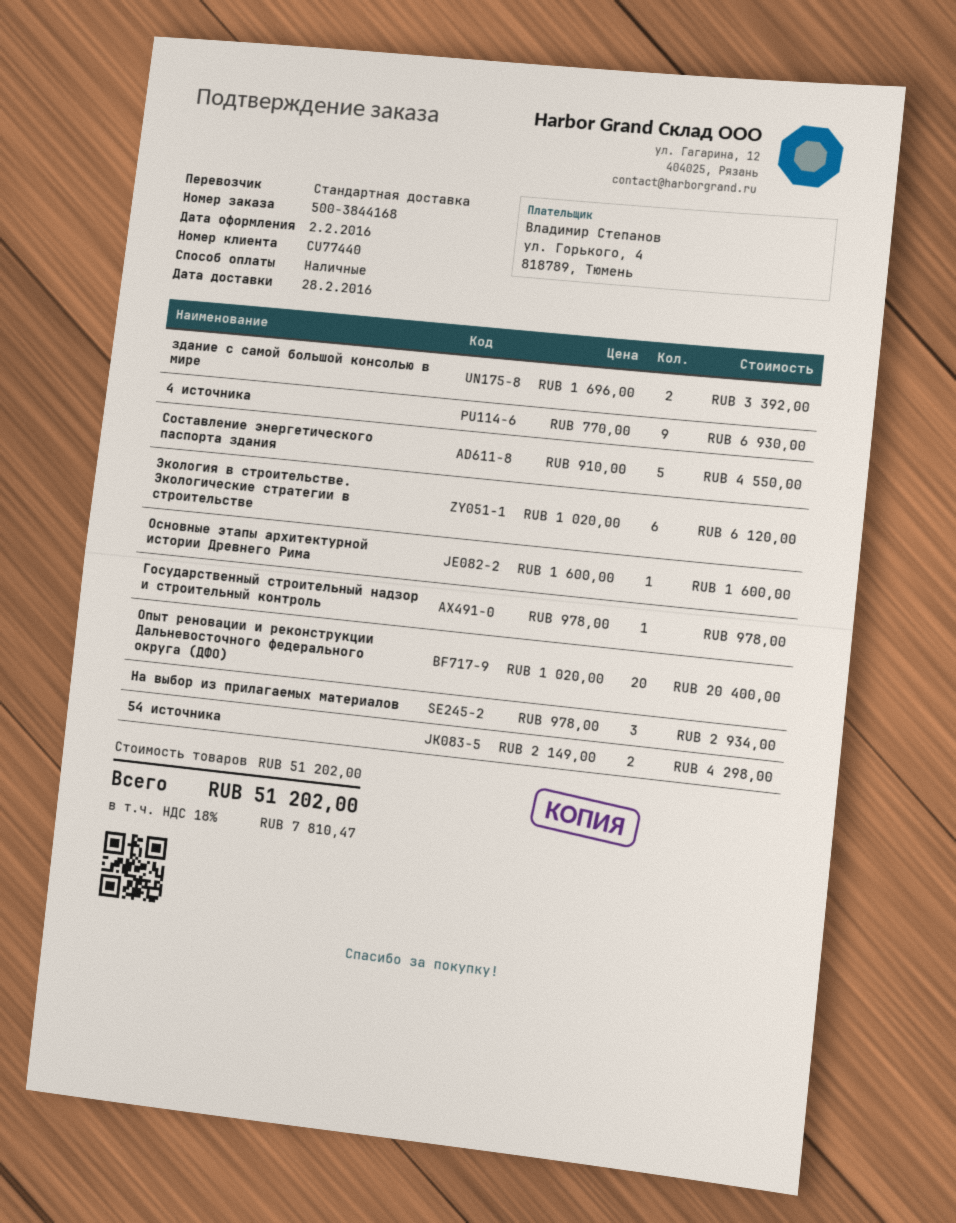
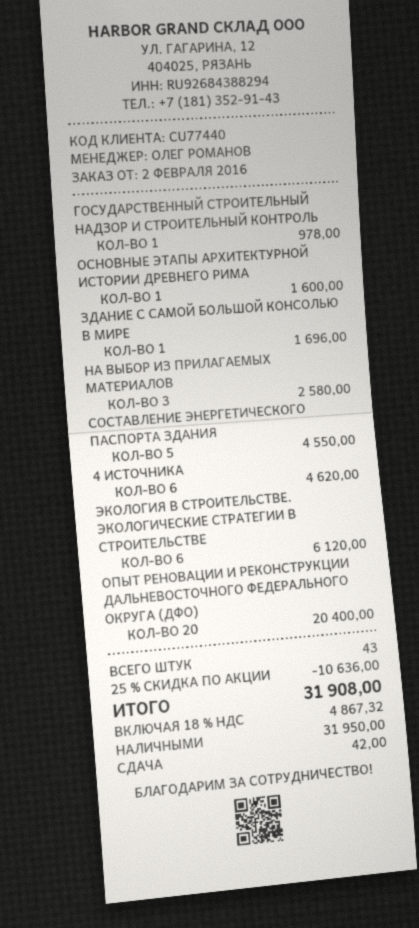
здание с самой большой консолью в мире: 2 for 3392.00 -> 1 for 1696.00
4 источника: 9 for 6930.00 -> 6 for 4620.00
На выбор из прилагаемых материалов: 3 for 2934.00 -> 3 for 2580.00
54 источника: 2 for 4298.00 -> none
discount: none -> 25% = 10636.00
tax: 18% = 7810.47 -> 18% = 4867.32
total: 51202.00 -> 31908.00

